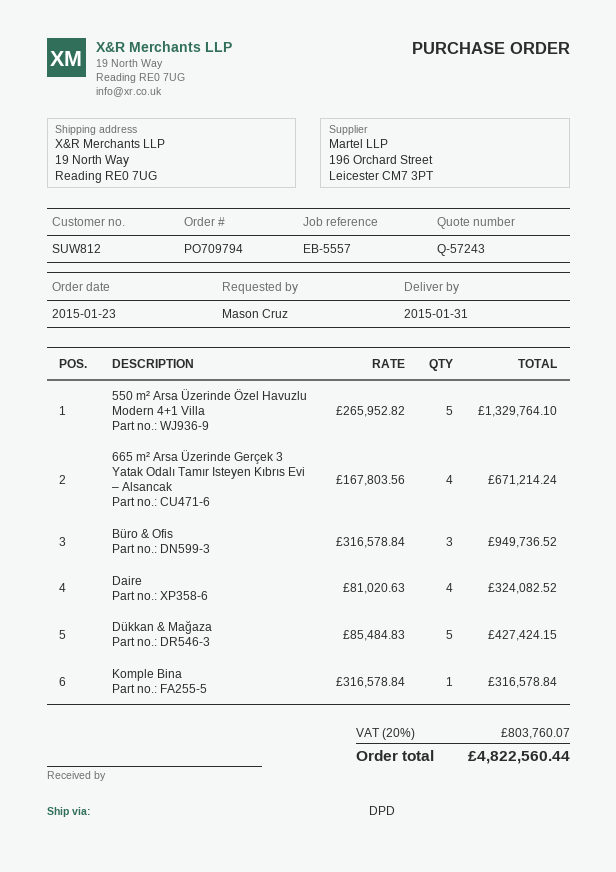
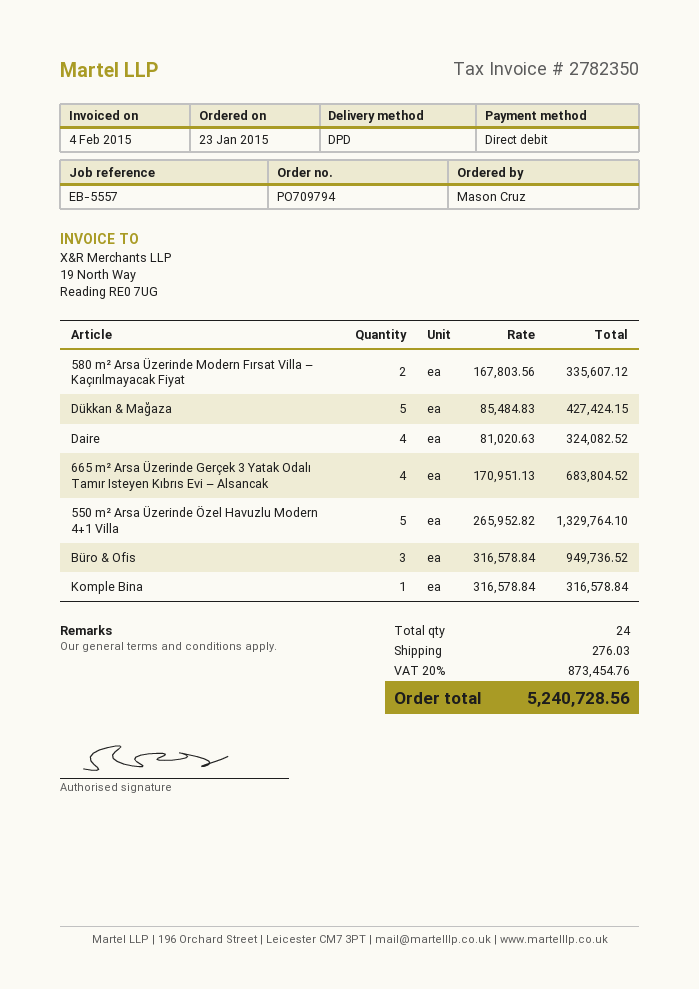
665 m² Arsa Üzerinde Gerçek 3 Yatak Odalı Tamır Isteyen Kıbrıs Evi – Alsancak: 4 x 167803.56 = 671214.24 -> 4 x 170951.13 = 683804.52
580 m² Arsa Üzerinde Modern Fırsat Villa – Kaçırılmayacak Fiyat: none -> 2 x 167803.56 = 335607.12
shipping: none -> 276.03
tax: 20% = 803760.07 -> 20% = 873454.76
total: 4822560.44 -> 5240728.56

